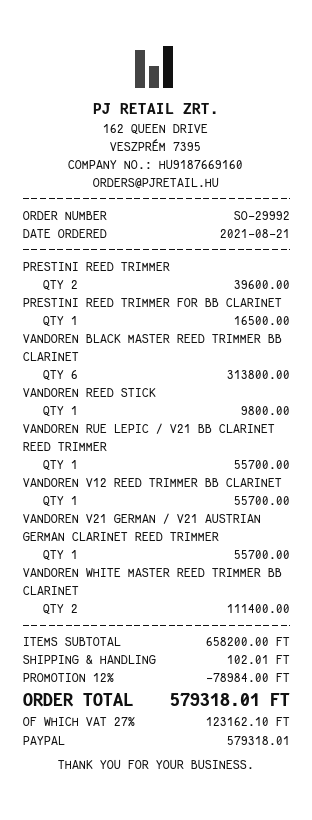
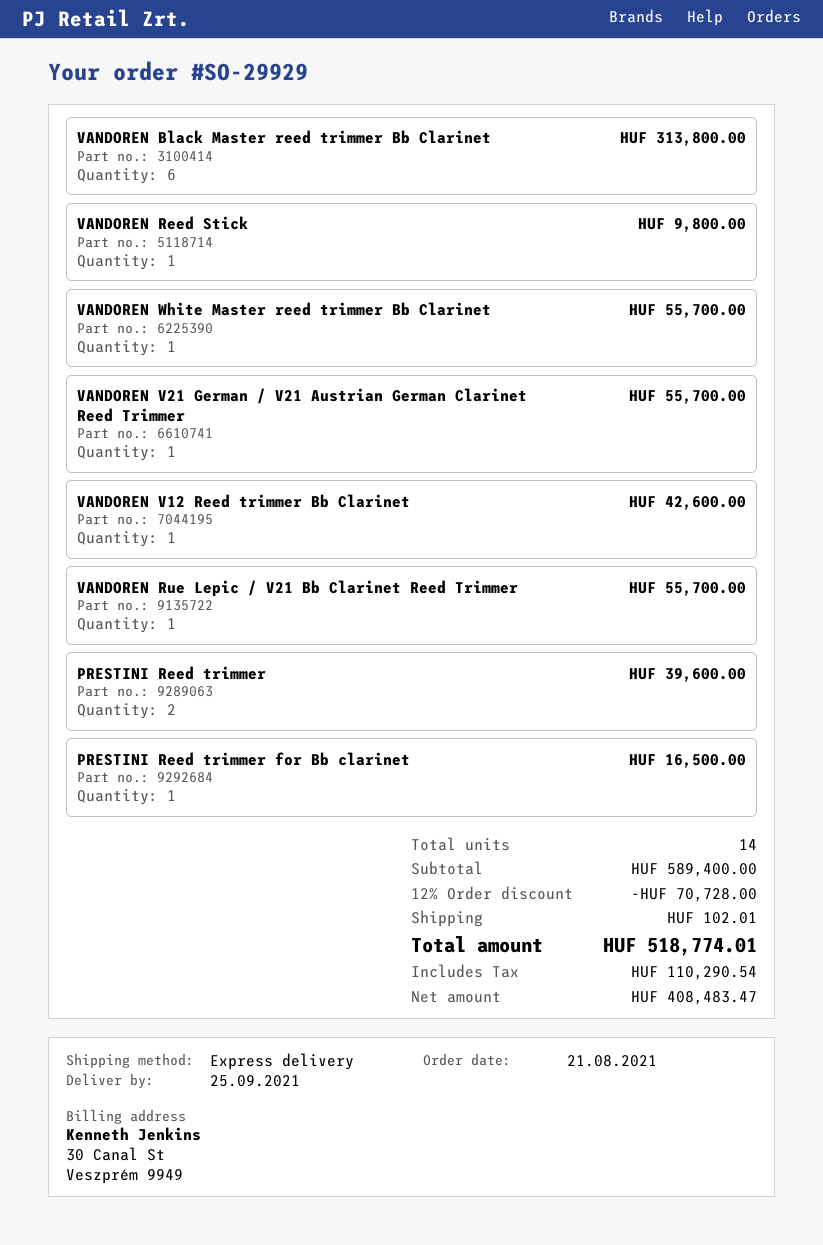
order number: SO-29992 -> SO-29929
VANDOREN V12 REED TRIMMER BB CLARINET: 1 for 55700.00 -> 1 for 42600.00
VANDOREN WHITE MASTER REED TRIMMER BB CLARINET: 2 for 111400.00 -> 1 for 55700.00
subtotal: 658200.00 -> 589400.00
discount: 12% = 78984.00 -> 12% = 70728.00
tax: 123162.10 -> 110290.54
total: 579318.01 -> 518774.01

